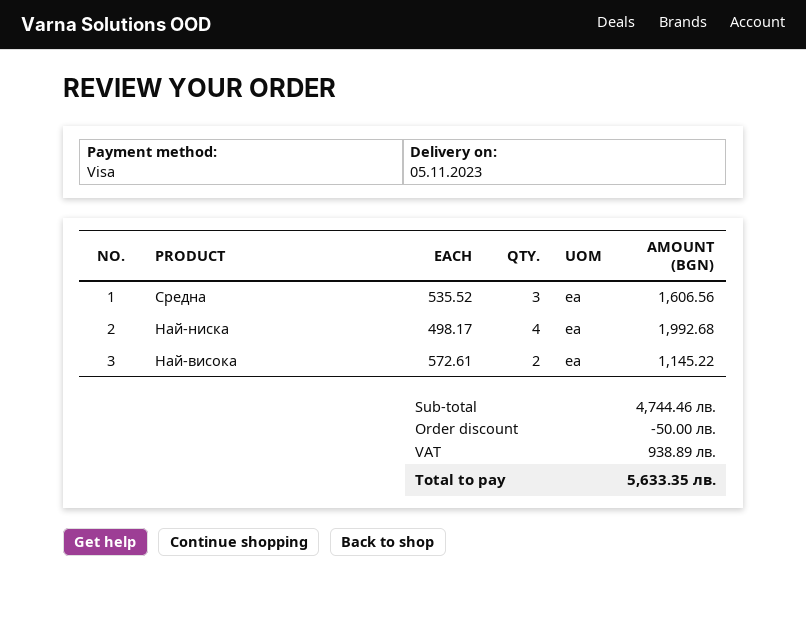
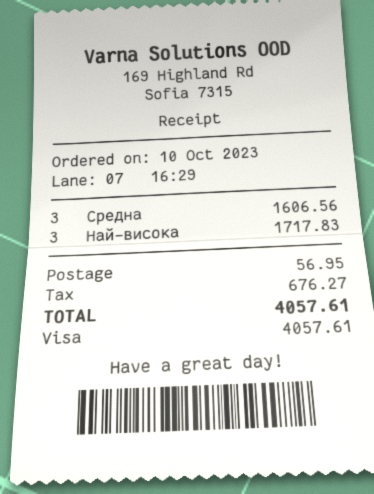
Най-ниска: 4 for 1992.68 -> none
Най-висока: 2 for 1145.22 -> 3 for 1717.83
discount: 50.00 -> none
shipping: none -> 56.95
tax: 938.89 -> 676.27
total: 5633.35 -> 4057.61

